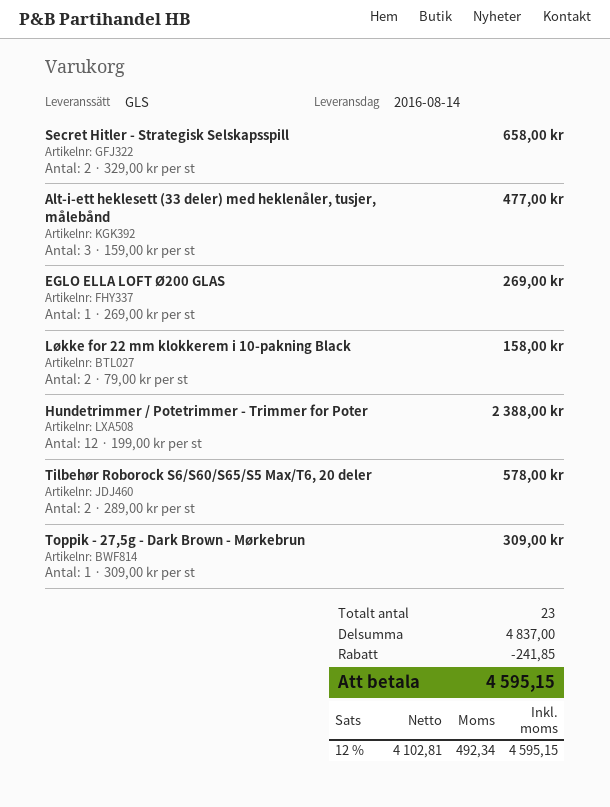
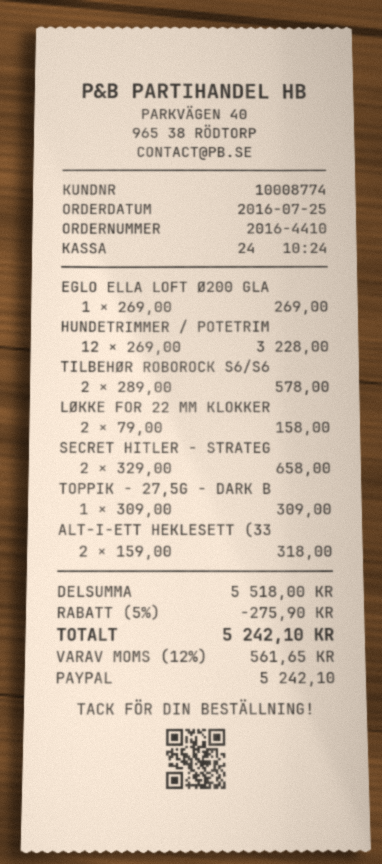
Alt-i-ett heklesett (33 deler) med heklenåler, tusjer, målebånd: 3 x 159.00 = 477.00 -> 2 x 159.00 = 318.00
Hundetrimmer / Potetrimmer - Trimmer for Poter: 12 x 199.00 = 2388.00 -> 12 x 269.00 = 3228.00
subtotal: 4837.00 -> 5518.00
discount: 241.85 -> 275.90
tax: 12% = 492.34 -> 12% = 561.65
total: 4595.15 -> 5242.10

